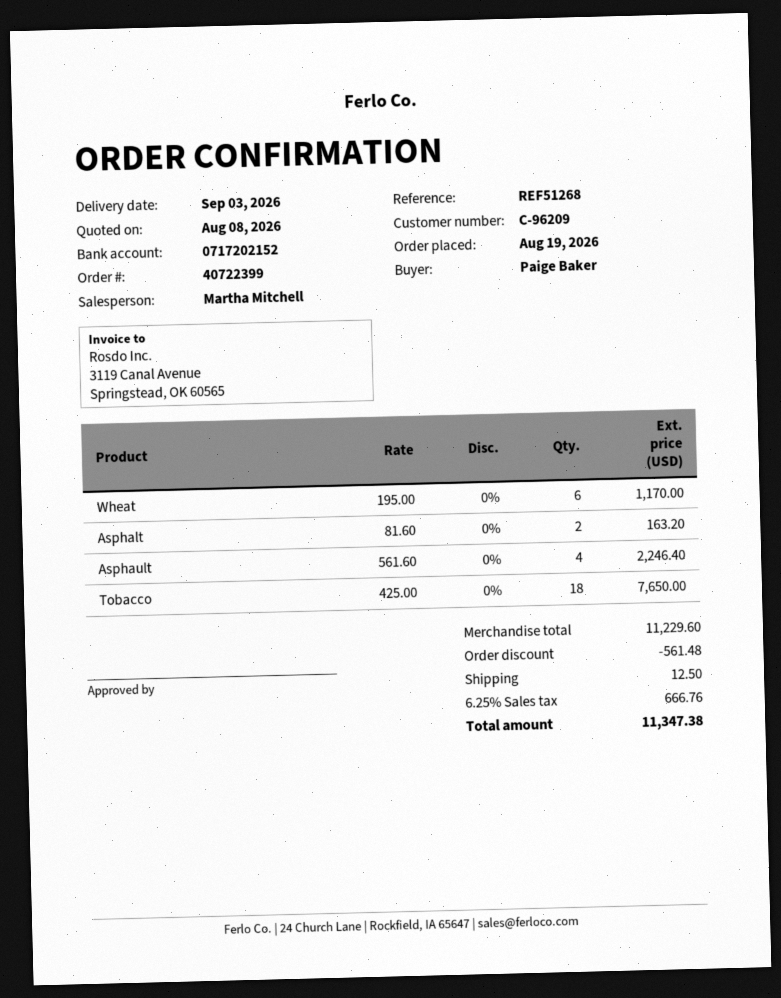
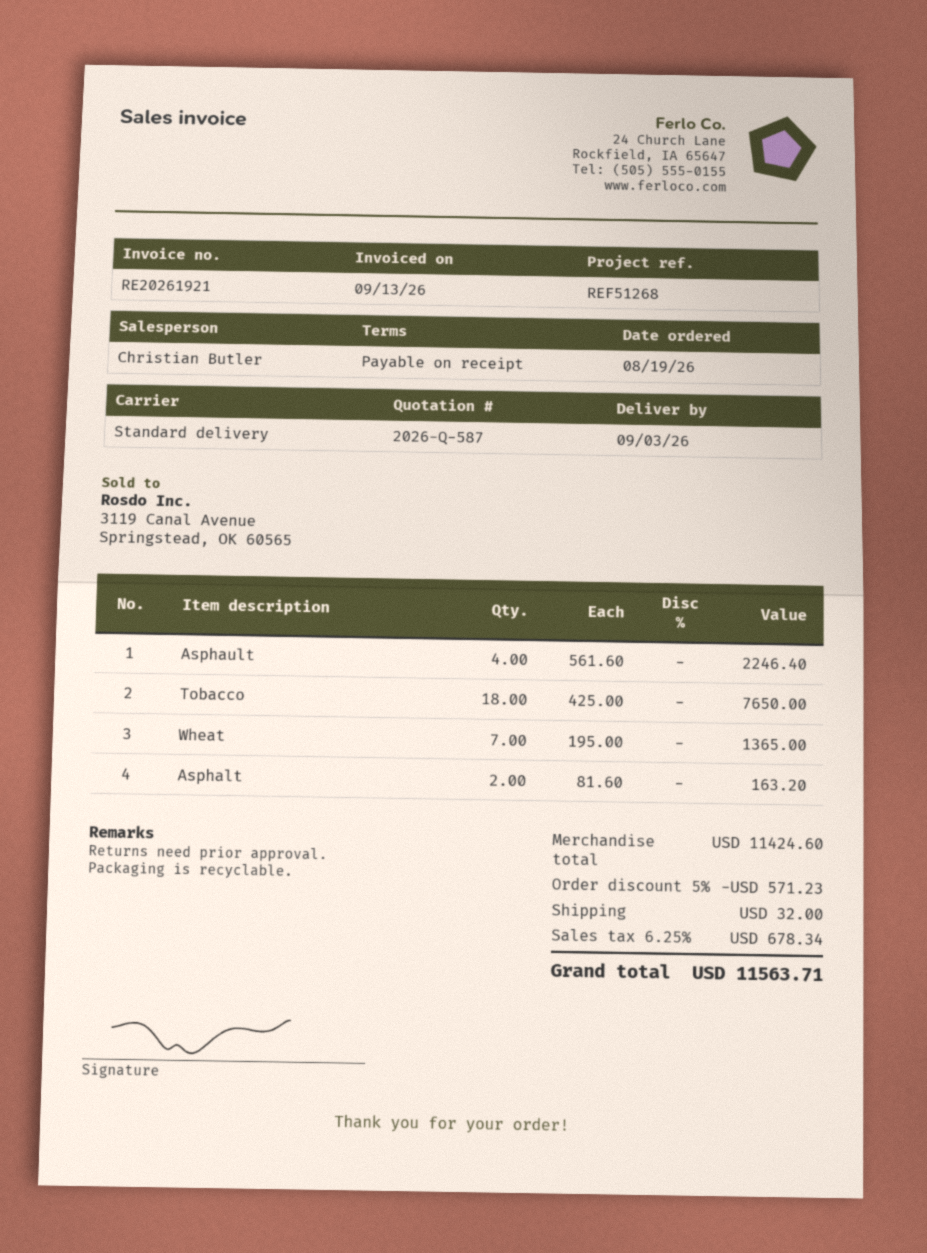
sales rep: Martha Mitchell -> Christian Butler
Wheat: 6 x 195.00 = 1170.00 -> 7 x 195.00 = 1365.00
subtotal: 11229.60 -> 11424.60
discount: 561.48 -> 571.23
shipping: 12.50 -> 32.00
tax: 6.25% = 666.76 -> 6.25% = 678.34
total: 11347.38 -> 11563.71

